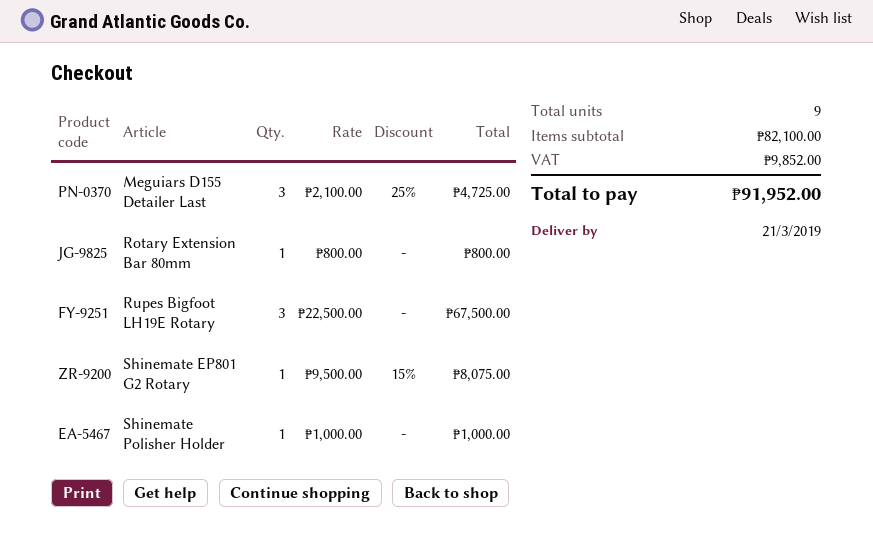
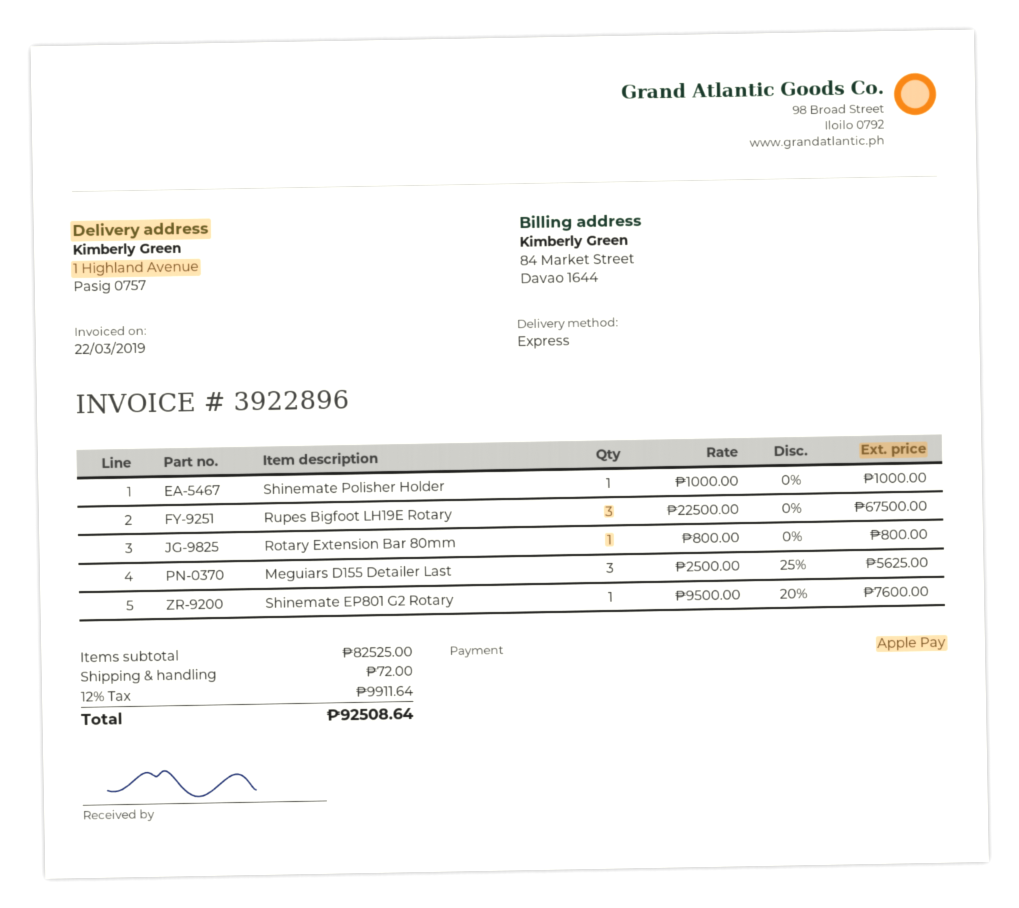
Meguiars D155 Detailer Last: 3 x 2100.00 - 25% = 4725.00 -> 3 x 2500.00 - 25% = 5625.00
Shinemate EP801 G2 Rotary: 1 x 9500.00 - 15% = 8075.00 -> 1 x 9500.00 - 20% = 7600.00
subtotal: 82100.00 -> 82525.00
shipping: none -> 72.00
tax: 9852.00 -> 9911.64
total: 91952.00 -> 92508.64

